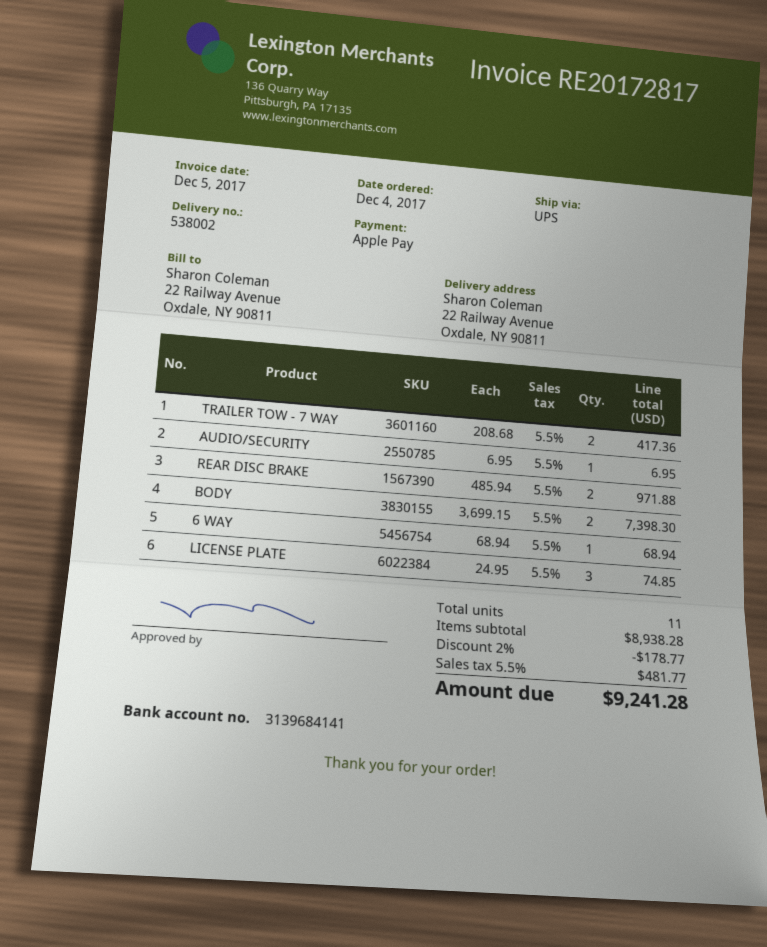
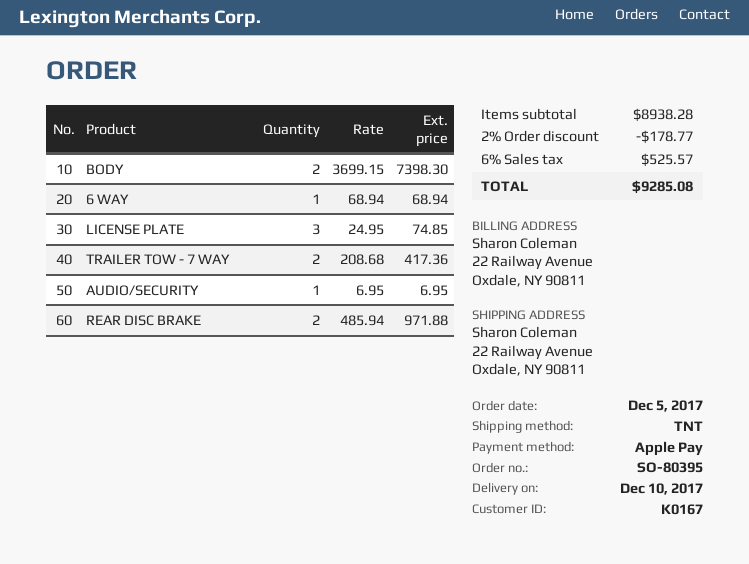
order date: 2017-12-04 -> 2017-12-05
shipping method: UPS -> TNT
tax: 5.5% = 481.77 -> 6% = 525.57
total: 9241.28 -> 9285.08

